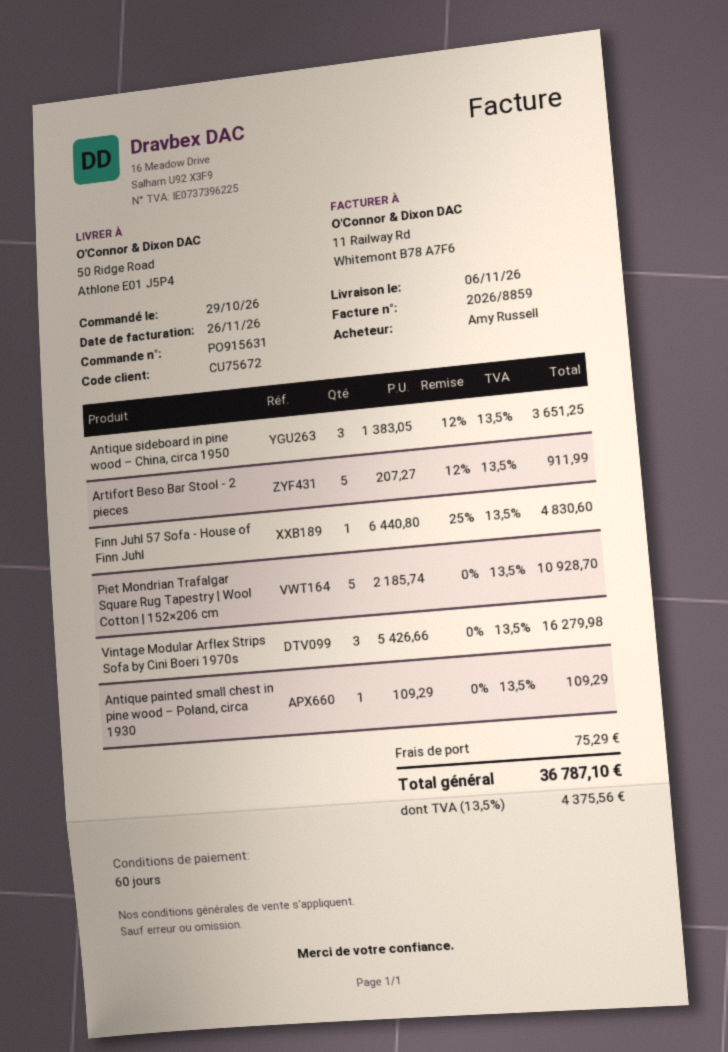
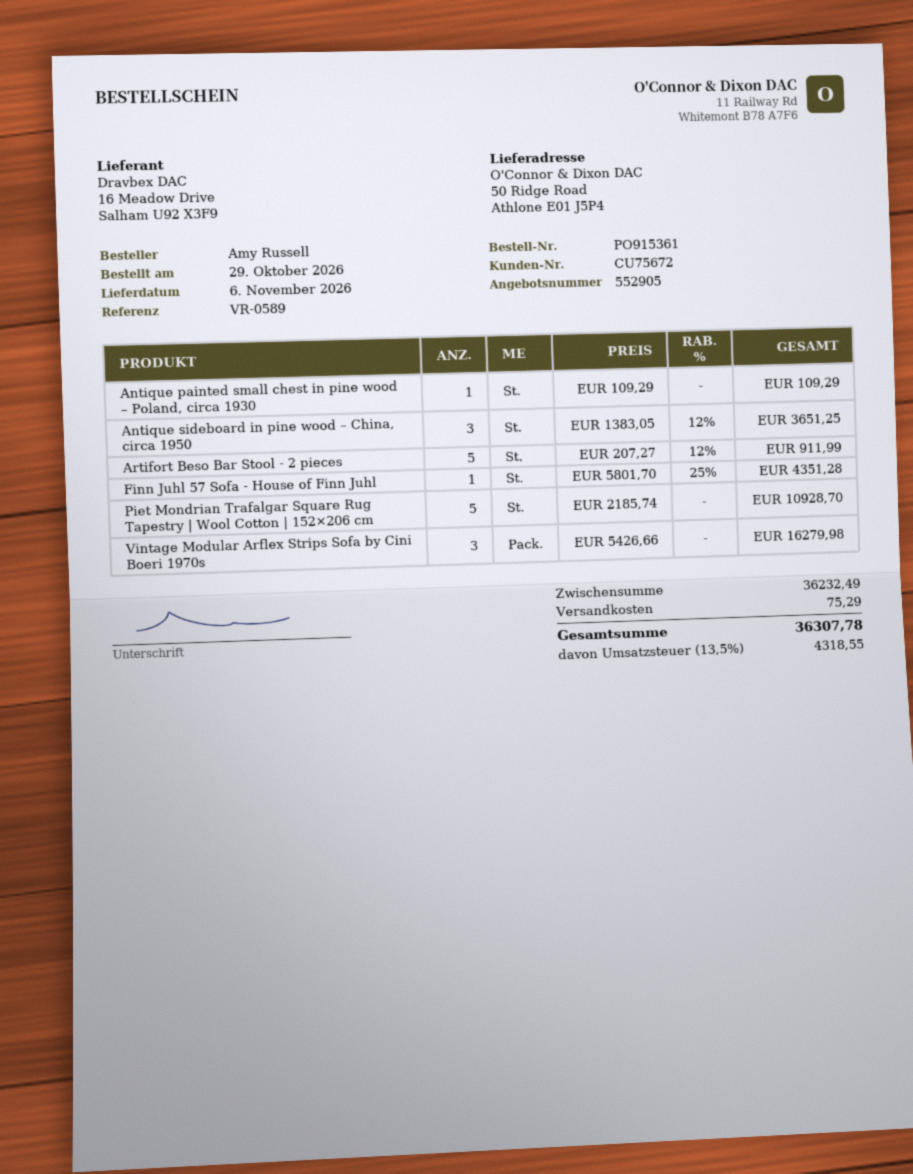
order number: PO915631 -> PO915361
Finn Juhl 57 Sofa - House of Finn Juhl: 1 x 6440.80 - 25% = 4830.60 -> 1 x 5801.70 - 25% = 4351.28
tax: 13.5% = 4375.56 -> 13.5% = 4318.55
total: 36787.10 -> 36307.78

